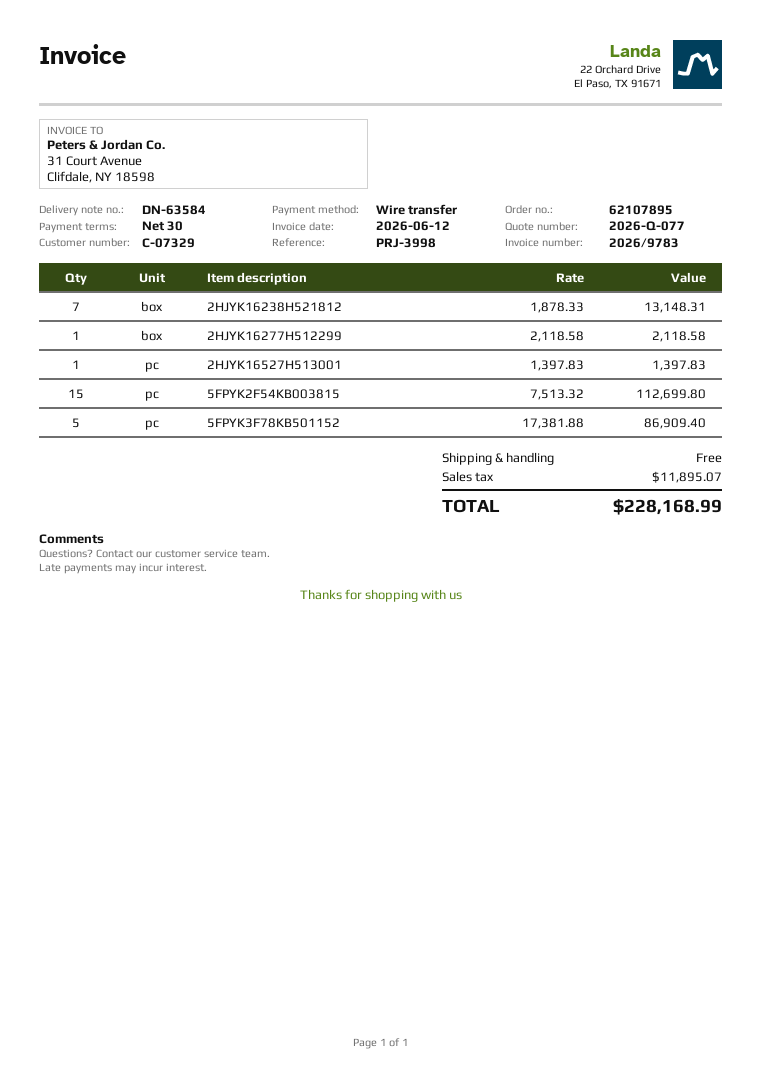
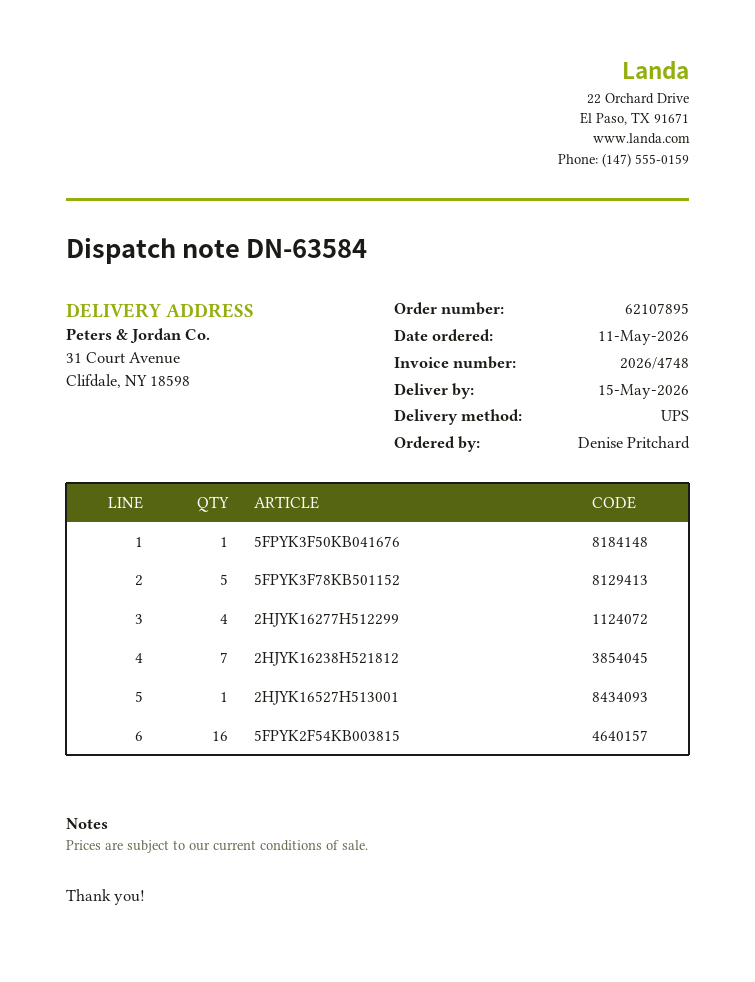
invoice number: 2026/9783 -> 2026/4748
2HJYK16277H512299: 1 -> 4
5FPYK2F54KB003815: 15 -> 16
5FPYK3F50KB041676: none -> 1

